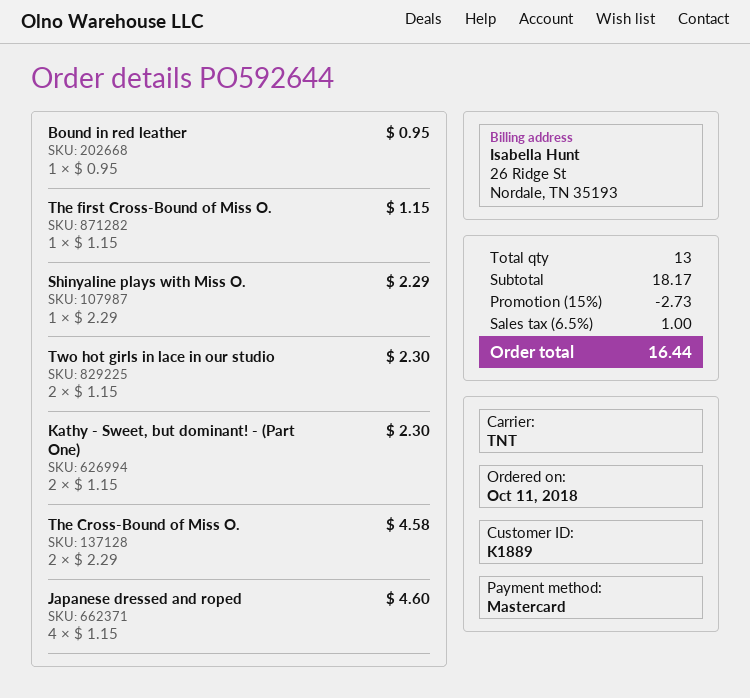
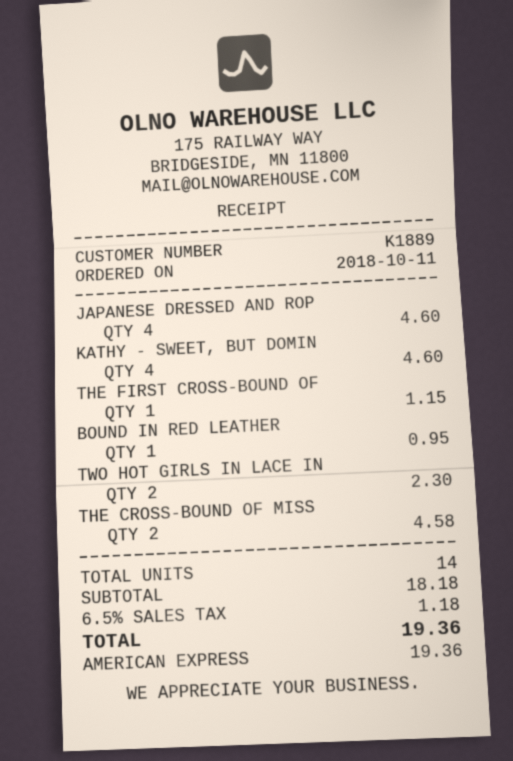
payment method: Mastercard -> American Express
Shinyaline plays with Miss O.: 1 for 2.29 -> none
Kathy - Sweet, but dominant! - (Part One): 2 for 2.30 -> 4 for 4.60
total quantity: 13 -> 14
subtotal: 18.17 -> 18.18
discount: 15% = 2.73 -> none
tax: 6.5% = 1.00 -> 6.5% = 1.18
total: 16.44 -> 19.36

